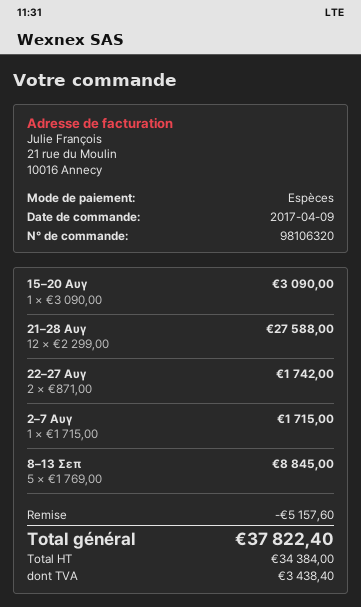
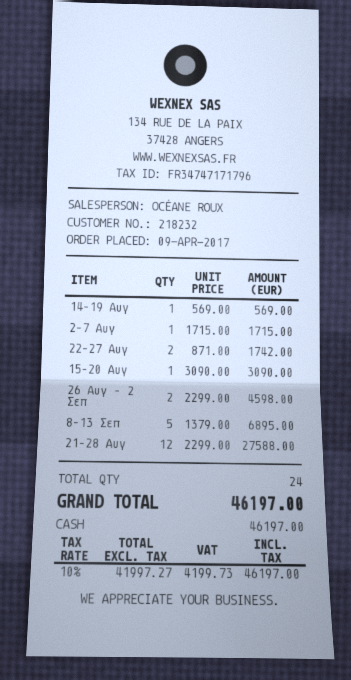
8–13 Σεπ: 5 x 1769.00 = 8845.00 -> 5 x 1379.00 = 6895.00
14–19 Αυγ: none -> 1 x 569.00 = 569.00
26 Αυγ – 2 Σεπ: none -> 2 x 2299.00 = 4598.00
discount: 5157.60 -> none
net: 34384.00 -> 41997.27
tax: 3438.40 -> 4199.73
total: 37822.40 -> 46197.00

